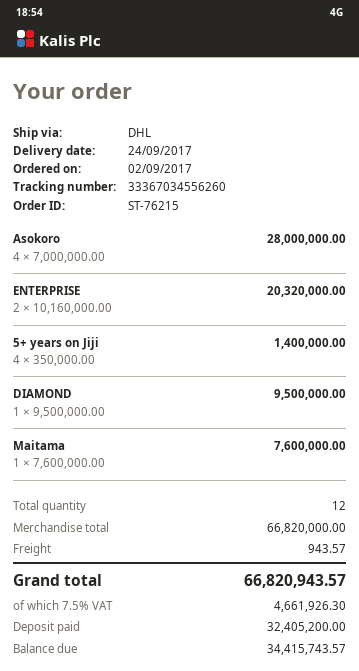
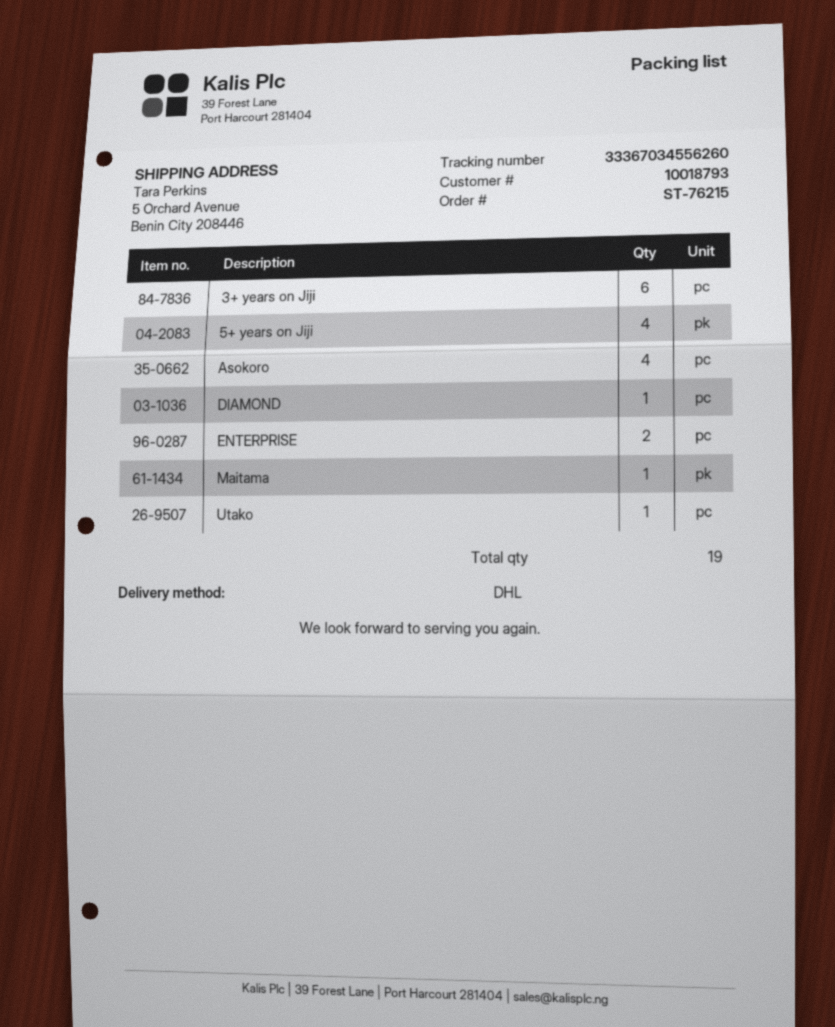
3+ years on Jiji: none -> 6
Utako: none -> 1
total quantity: 12 -> 19

